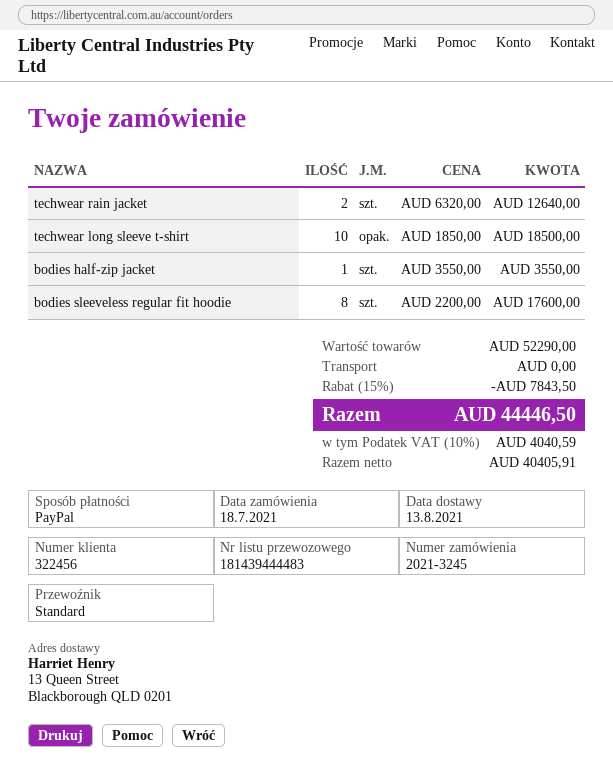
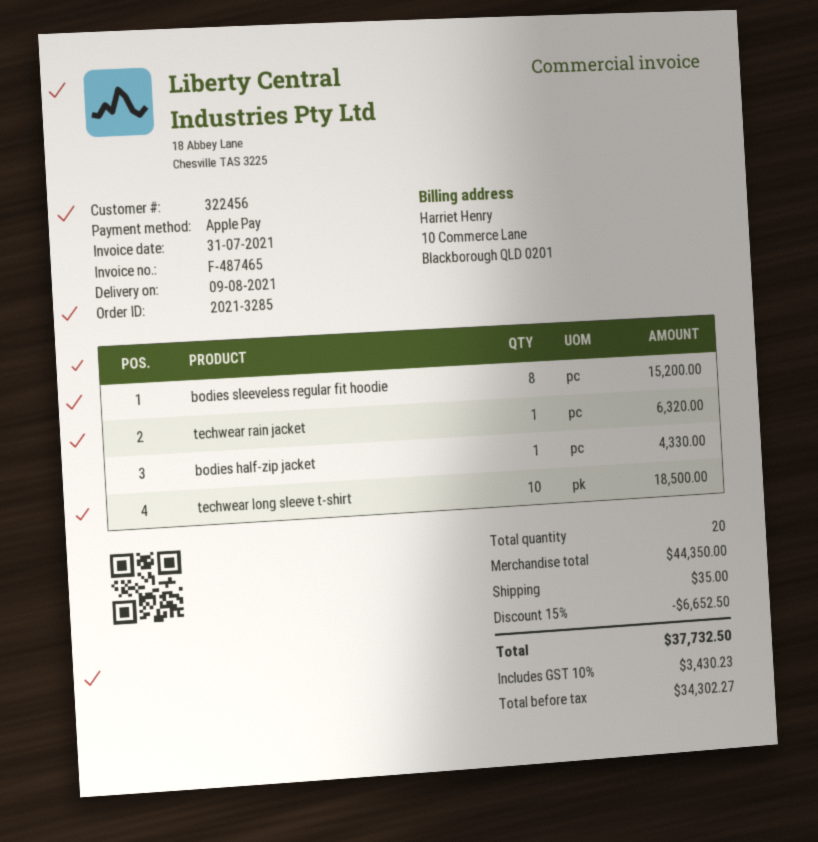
order number: 2021-3245 -> 2021-3285
delivery date: 2021-08-13 -> 2021-08-09
payment method: PayPal -> Apple Pay
techwear rain jacket: 2 for 12640.00 -> 1 for 6320.00
bodies half-zip jacket: 1 for 3550.00 -> 1 for 4330.00
bodies sleeveless regular fit hoodie: 8 for 17600.00 -> 8 for 15200.00
subtotal: 52290.00 -> 44350.00
discount: 15% = 7843.50 -> 15% = 6652.50
shipping: 0.00 -> 35.00
net: 40405.91 -> 34302.27
tax: 10% = 4040.59 -> 10% = 3430.23
total: 44446.50 -> 37732.50

